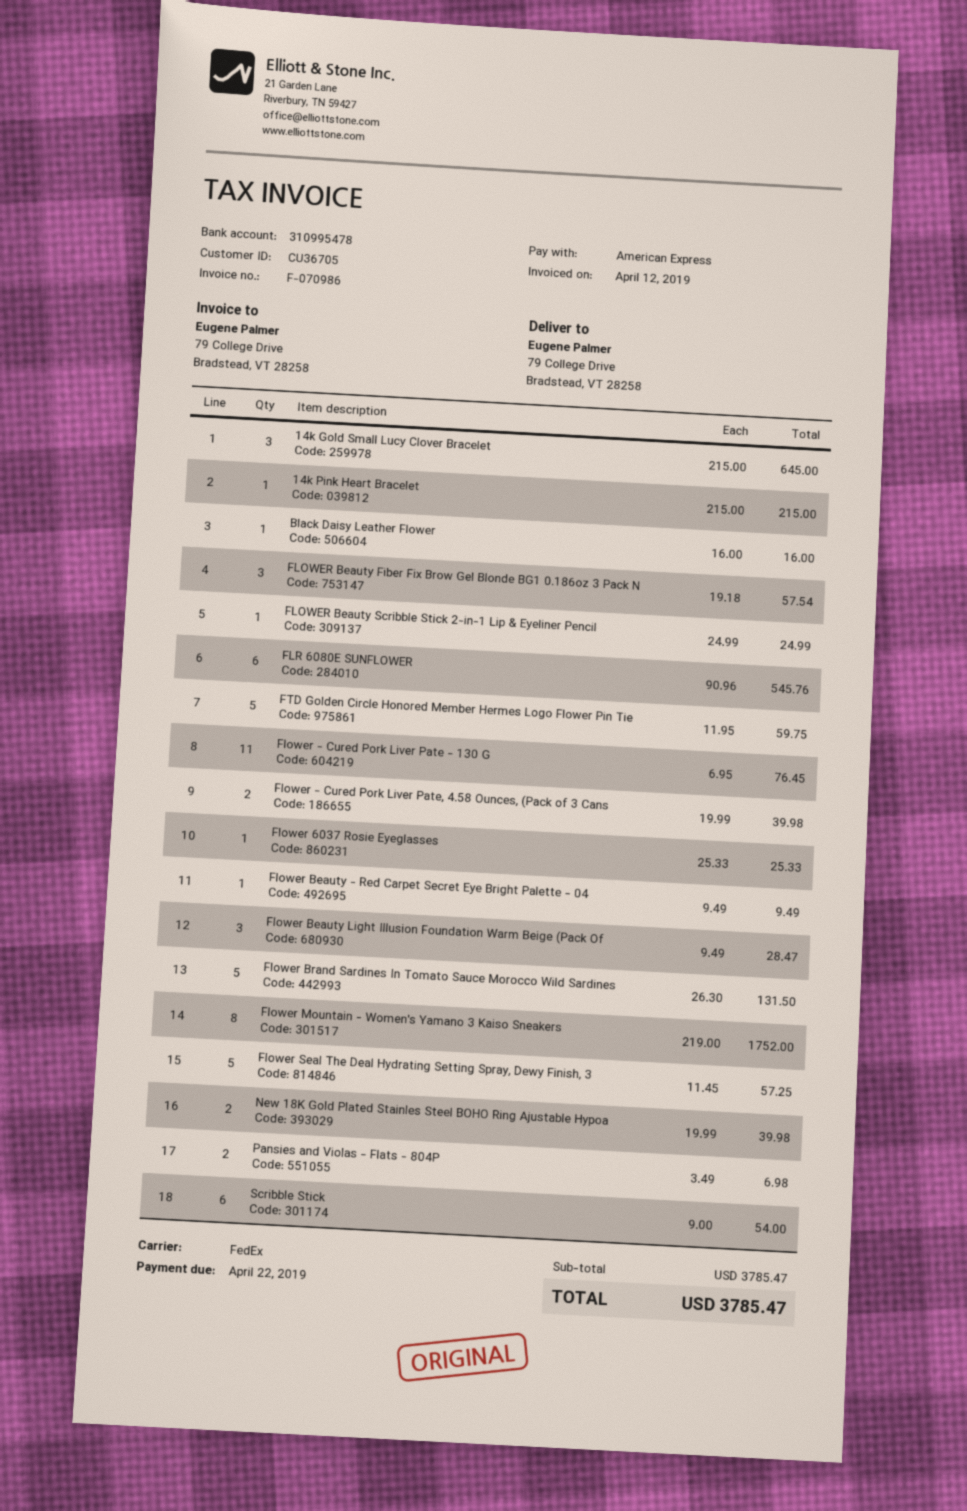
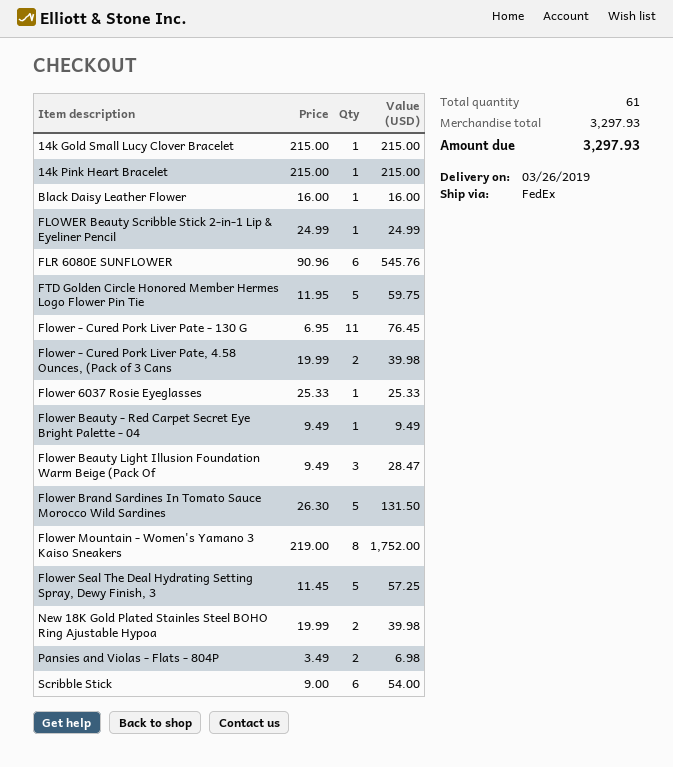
14k Gold Small Lucy Clover Bracelet: 3 x 215.00 = 645.00 -> 1 x 215.00 = 215.00
FLOWER Beauty Fiber Fix Brow Gel Blonde BG1 0.186oz 3 Pack N: 3 x 19.18 = 57.54 -> none
subtotal: 3785.47 -> 3297.93
total: 3785.47 -> 3297.93

